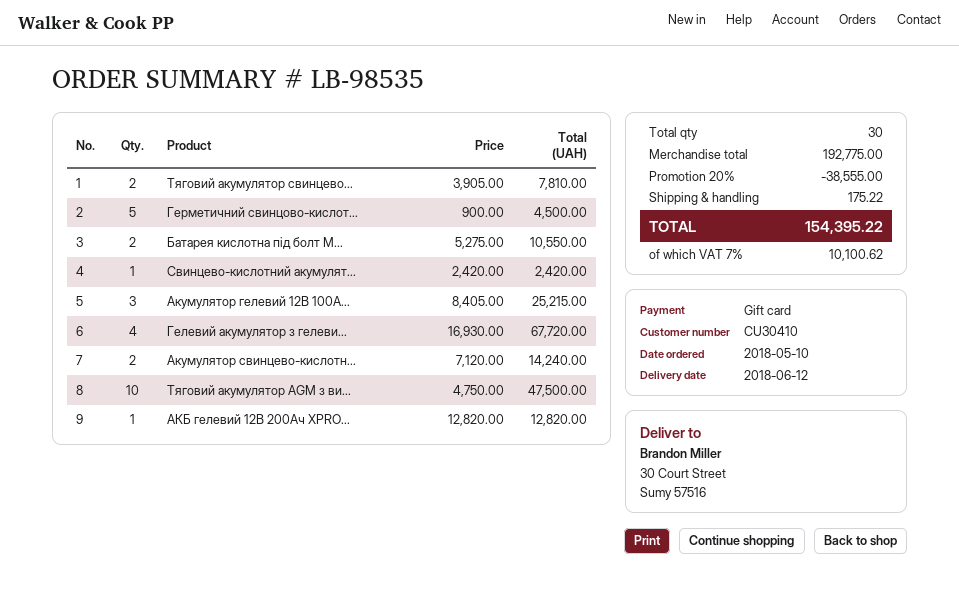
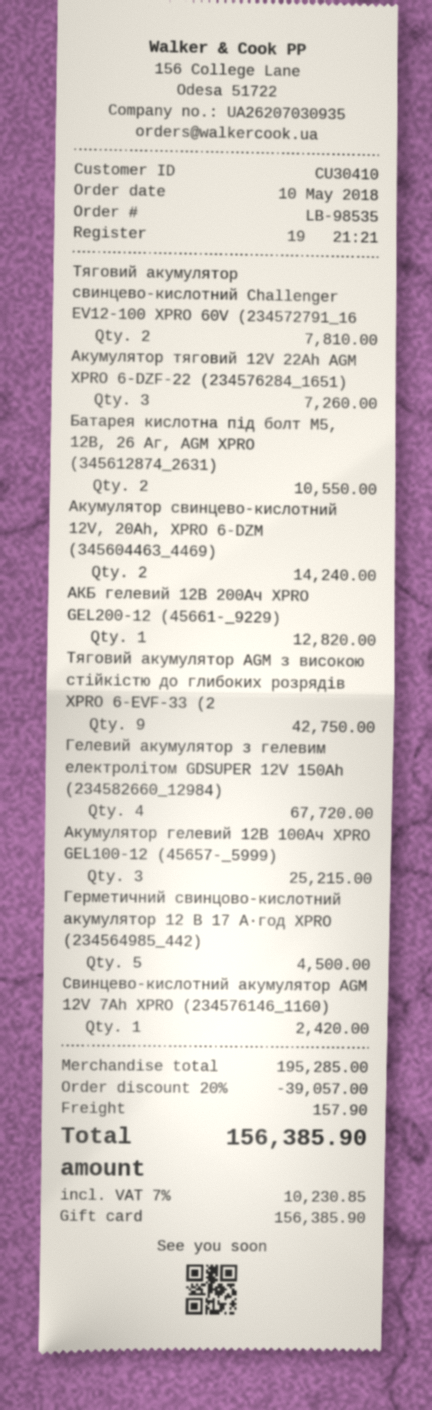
Тяговий акумулятор AGM з ви...: 10 for 47500.00 -> 9 for 42750.00
Акумулятор тяговий 12V 22Ah AGM XPRO 6-DZF-22 (234576284_1651): none -> 3 for 7260.00
subtotal: 192775.00 -> 195285.00
discount: 20% = 38555.00 -> 20% = 39057.00
shipping: 175.22 -> 157.90
tax: 7% = 10100.62 -> 7% = 10230.85
total: 154395.22 -> 156385.90

